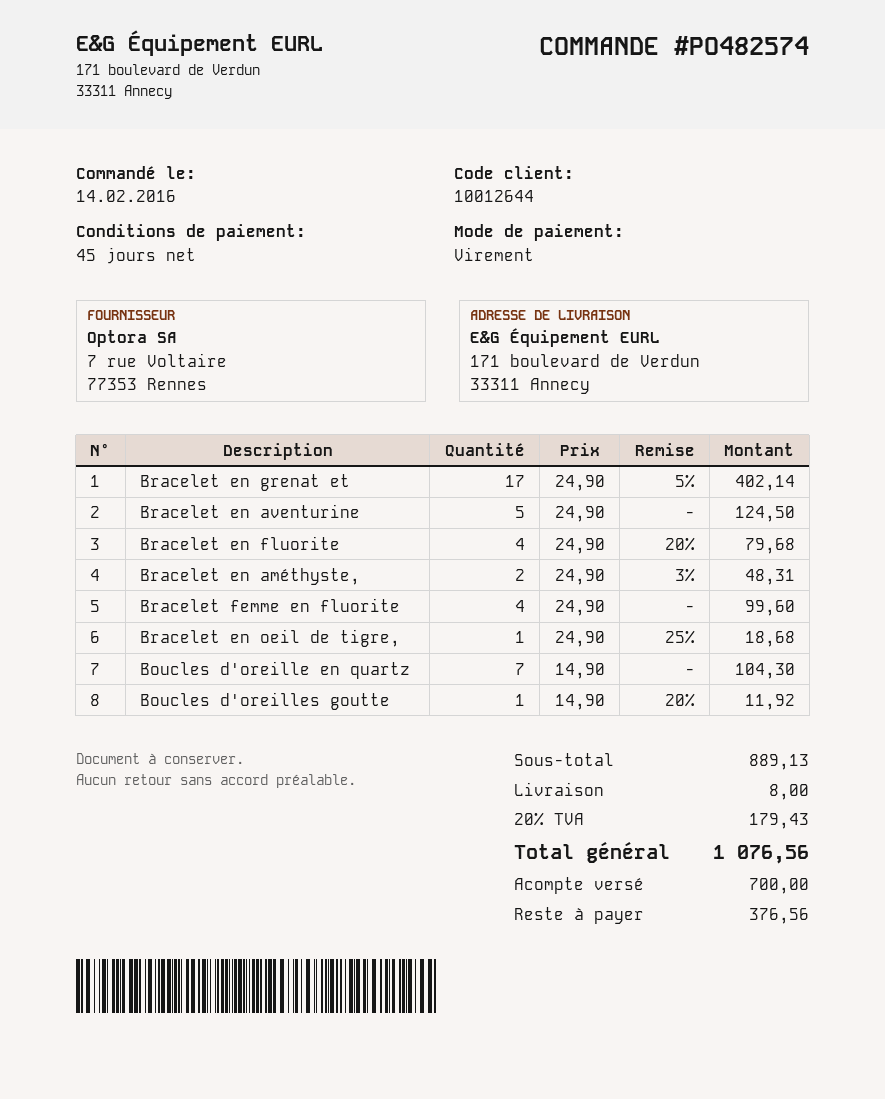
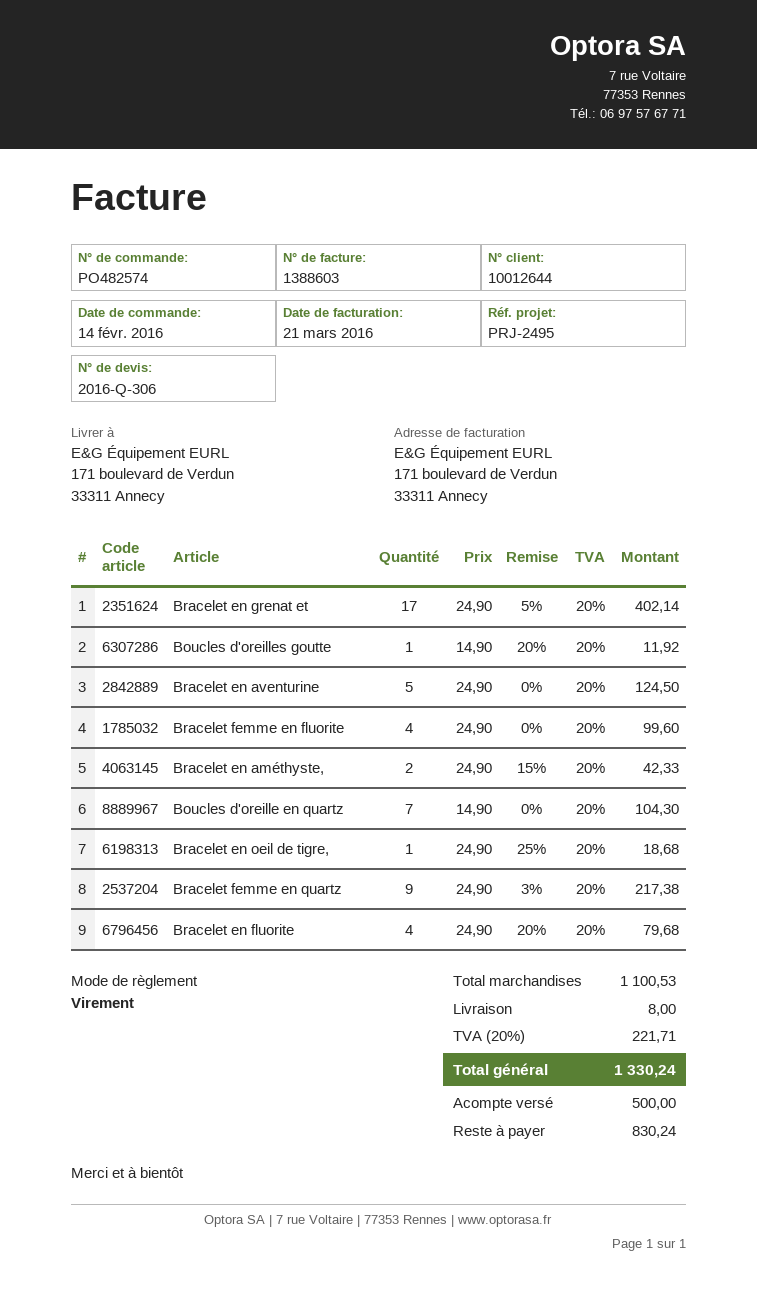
Bracelet en améthyste,: 2 x 24.90 - 3% = 48.31 -> 2 x 24.90 - 15% = 42.33
Bracelet femme en quartz: none -> 9 x 24.90 - 3% = 217.38
subtotal: 889.13 -> 1100.53
tax: 20% = 179.43 -> 20% = 221.71
total: 1076.56 -> 1330.24
deposit: 700.00 -> 500.00
balance: 376.56 -> 830.24

